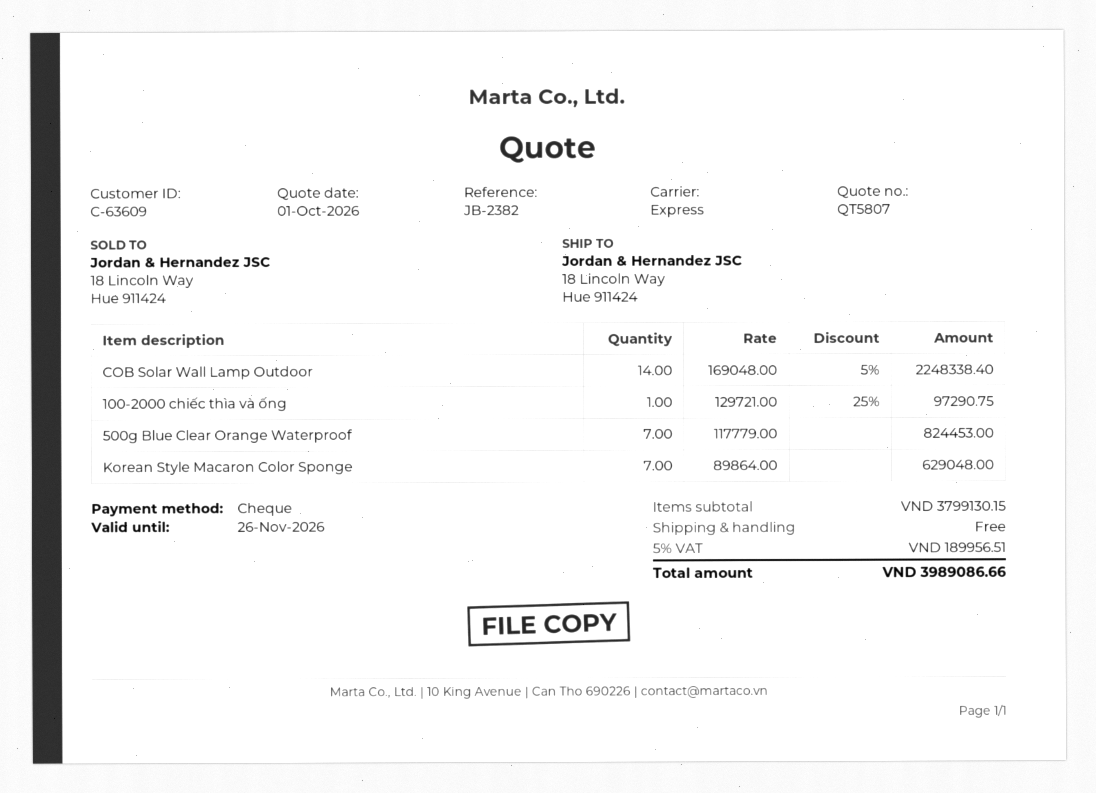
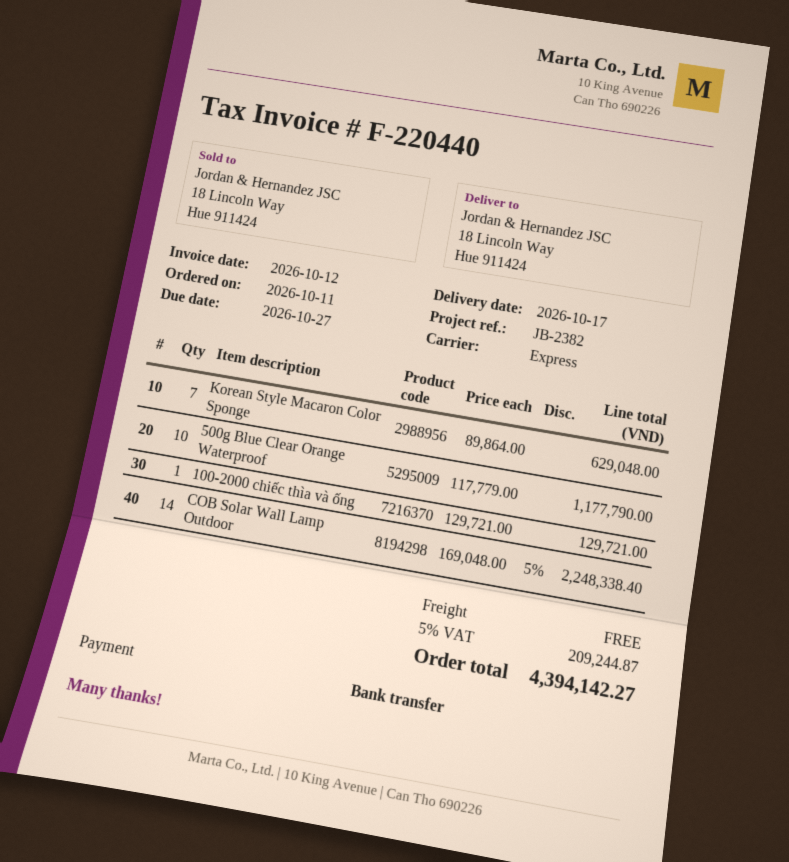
payment method: cheque -> bank transfer
100-2000 chiếc thìa và ống: 1 x 129721.00 - 25% = 97290.75 -> 1 x 129721.00 = 129721.00
500g Blue Clear Orange Waterproof: 7 x 117779.00 = 824453.00 -> 10 x 117779.00 = 1177790.00
tax: 5% = 189956.51 -> 5% = 209244.87
total: 3989086.66 -> 4394142.27

